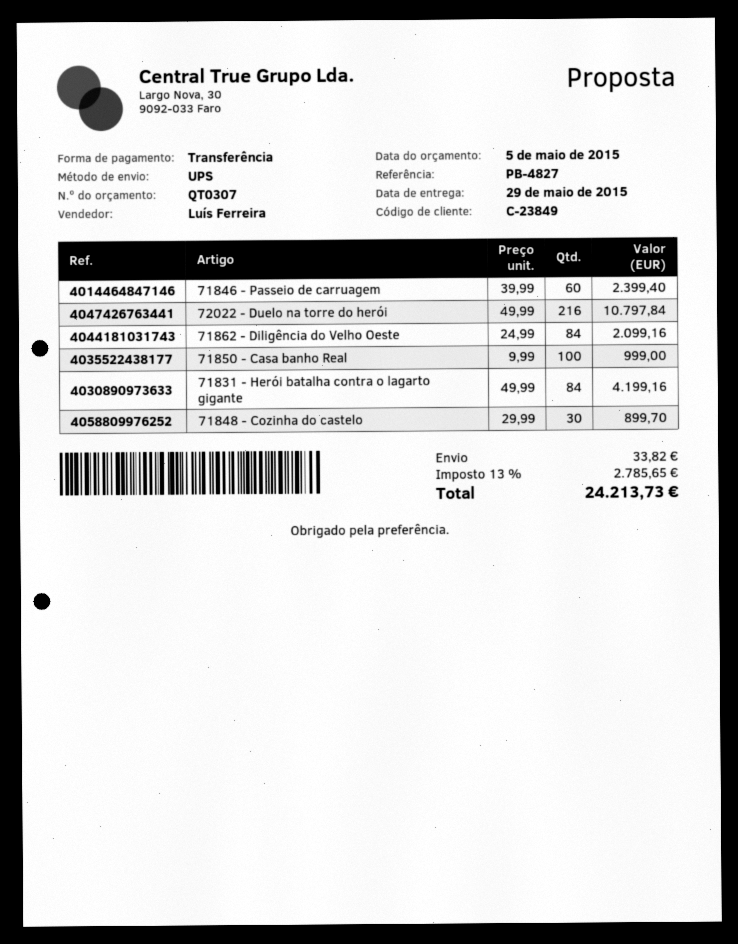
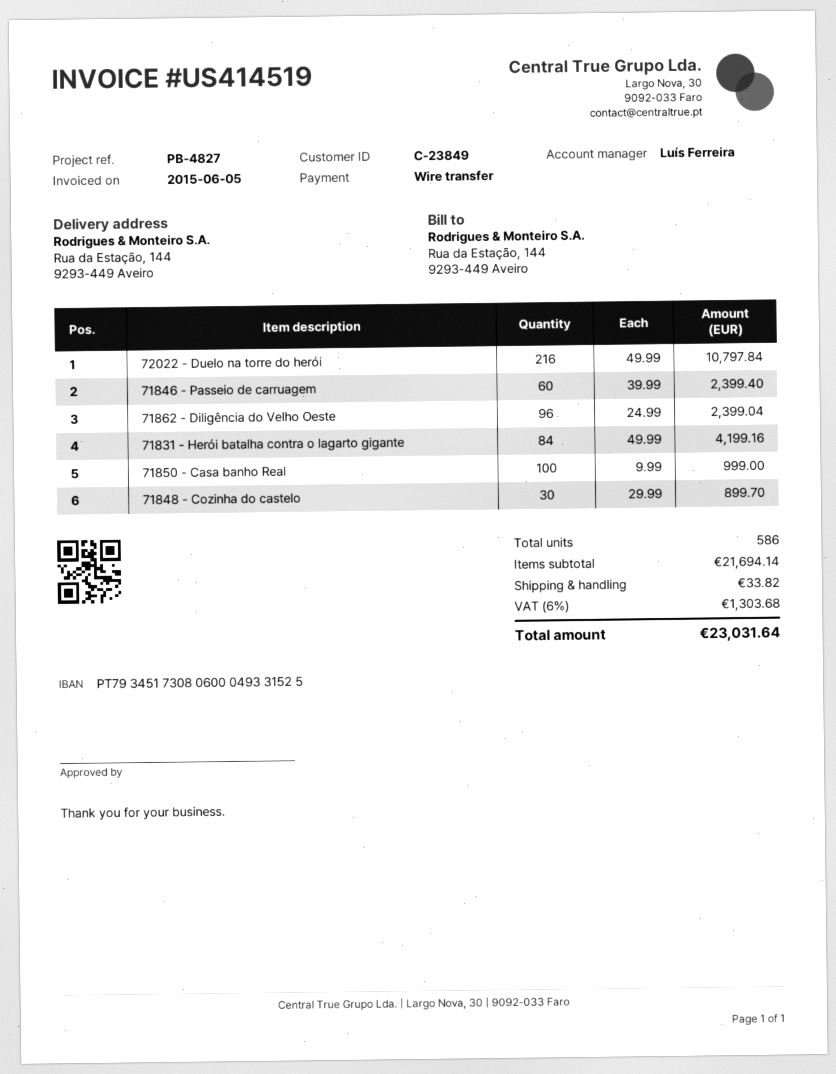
71862 - Diligência do Velho Oeste: 84 x 24.99 = 2099.16 -> 96 x 24.99 = 2399.04
tax: 13% = 2785.65 -> 6% = 1303.68
total: 24213.73 -> 23031.64

